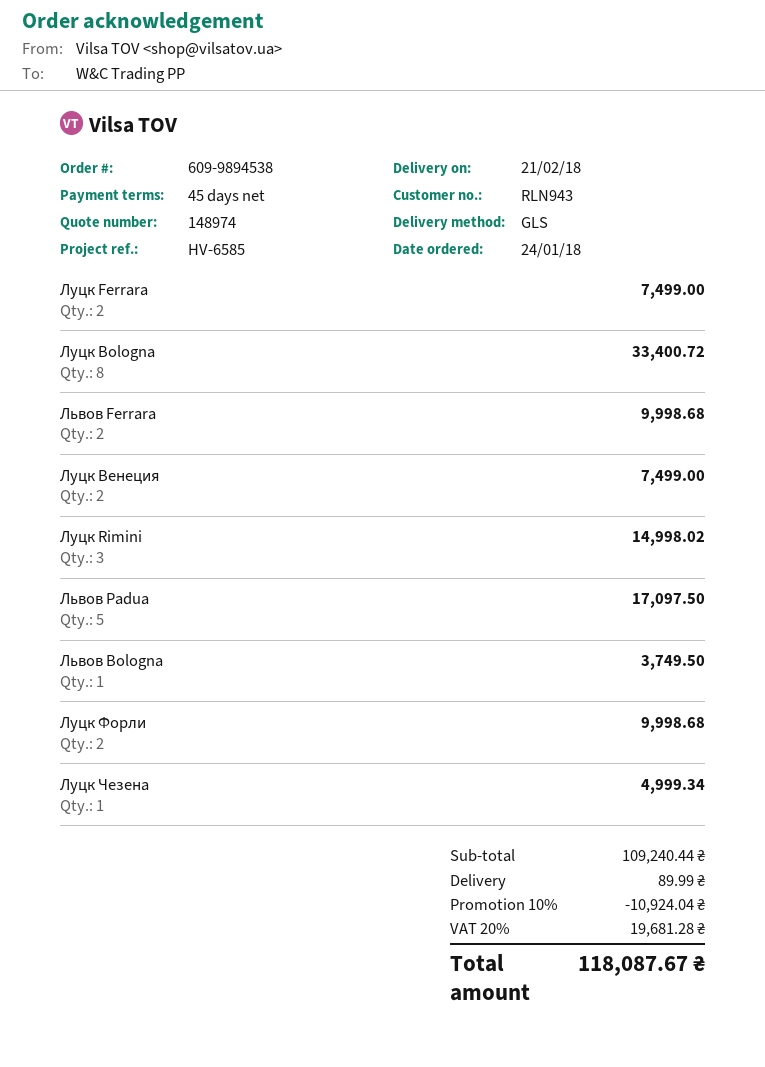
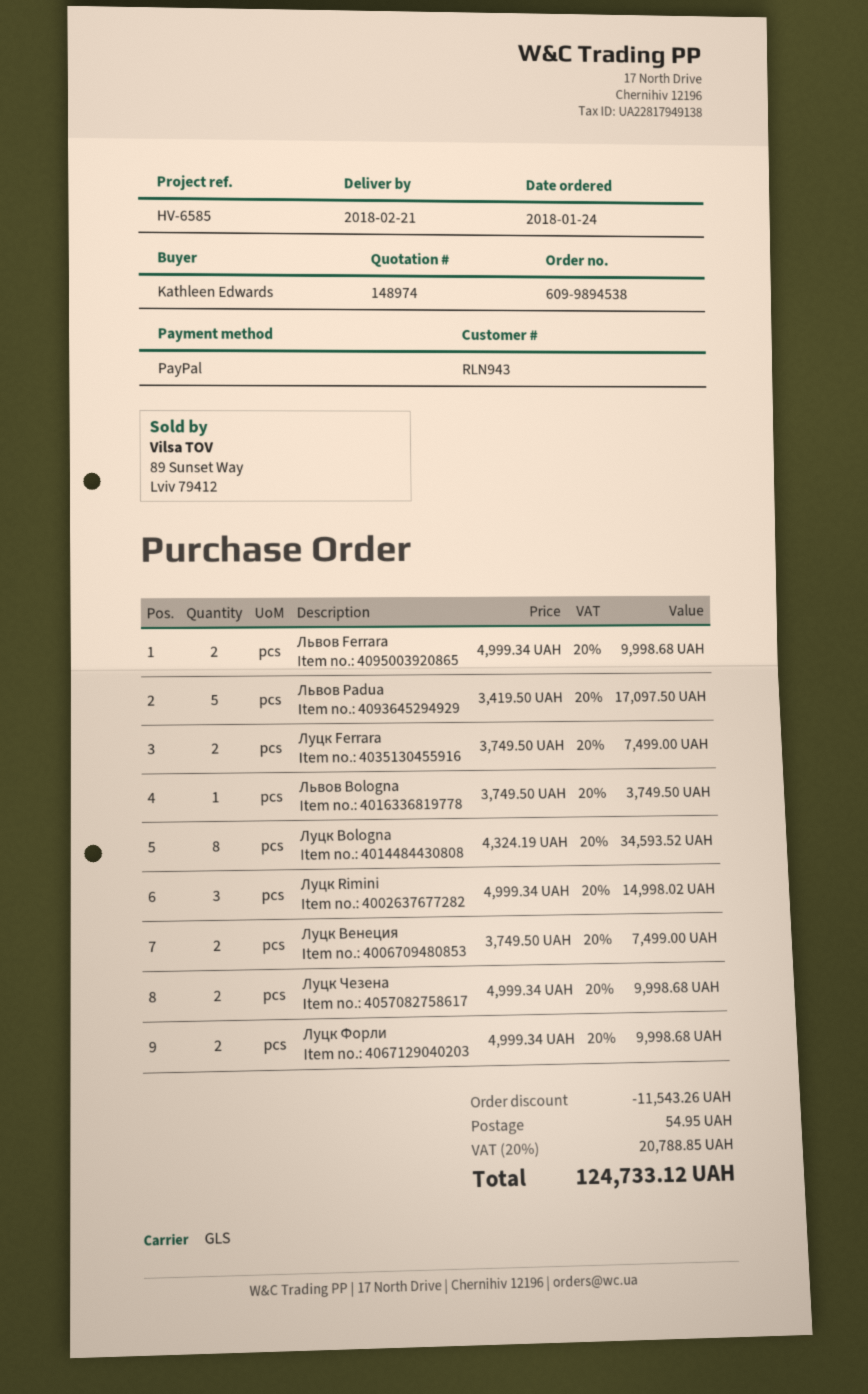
Луцк Bologna: 8 for 33400.72 -> 8 for 34593.52
Луцк Чезена: 1 for 4999.34 -> 2 for 9998.68
discount: 10924.04 -> 11543.26
shipping: 89.99 -> 54.95
tax: 20% = 19681.28 -> 20% = 20788.85
total: 118087.67 -> 124733.12

